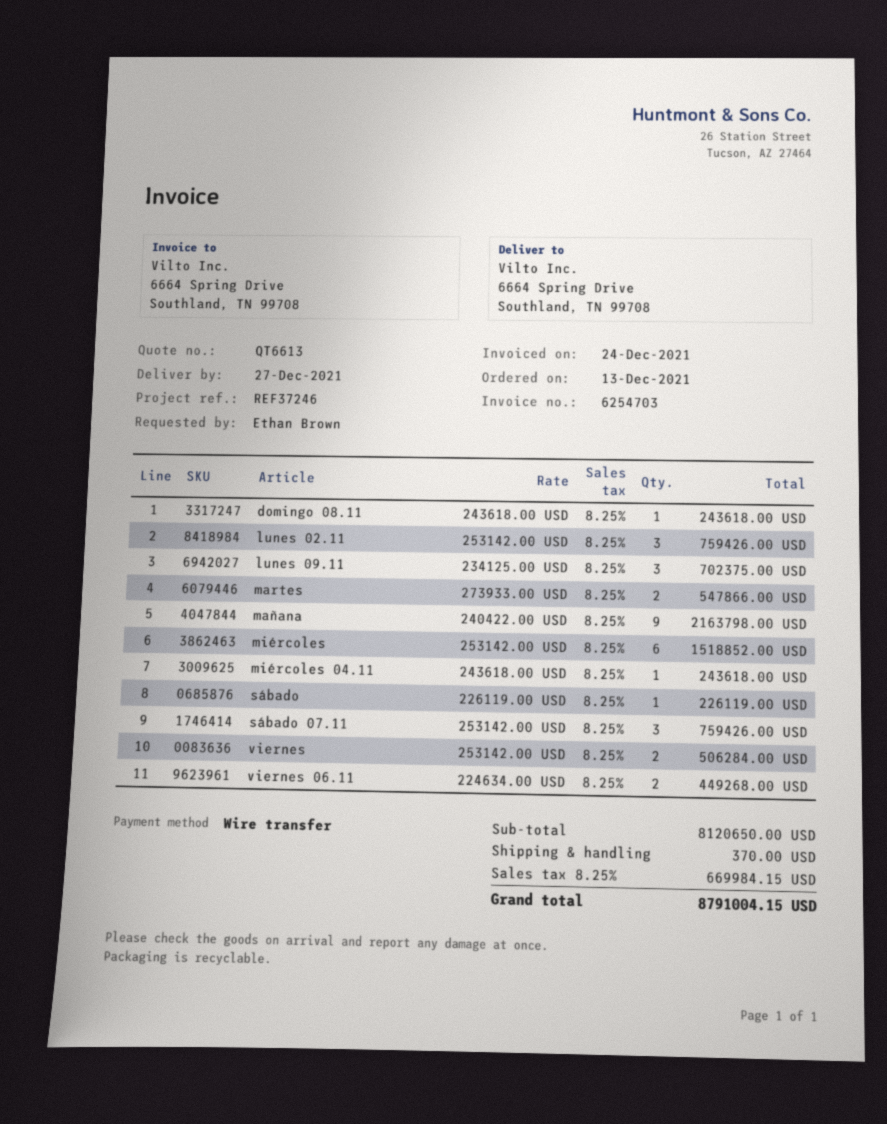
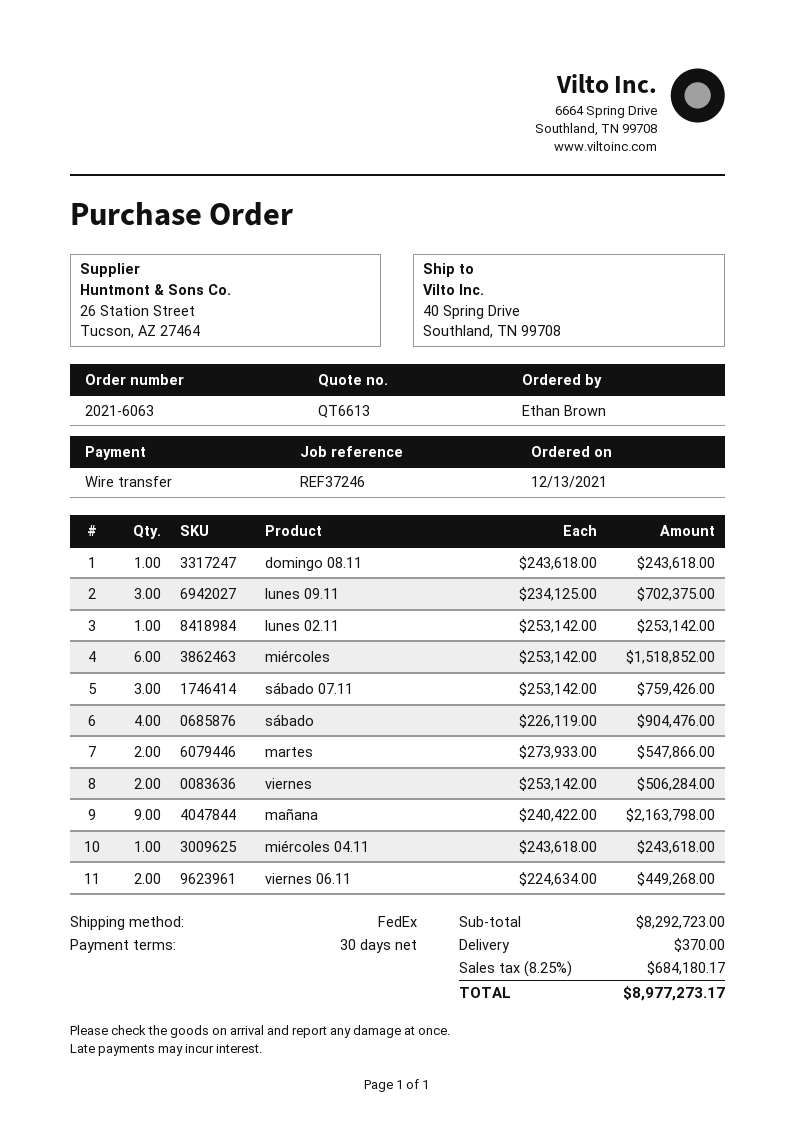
ship to: 6664 Spring Drive, Southland, TN 99708 -> 40 Spring Drive, Southland, TN 99708
lunes 02.11: 3 x 253142.00 = 759426.00 -> 1 x 253142.00 = 253142.00
sábado: 1 x 226119.00 = 226119.00 -> 4 x 226119.00 = 904476.00
subtotal: 8120650.00 -> 8292723.00
tax: 8.25% = 669984.15 -> 8.25% = 684180.17
total: 8791004.15 -> 8977273.17

